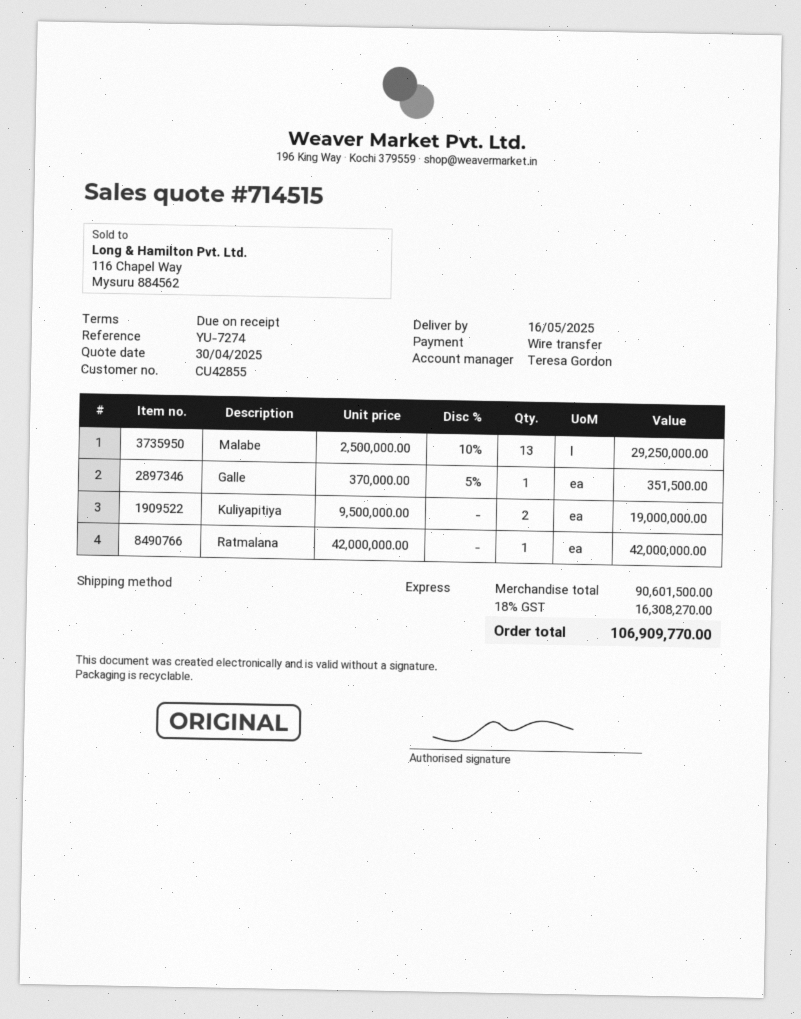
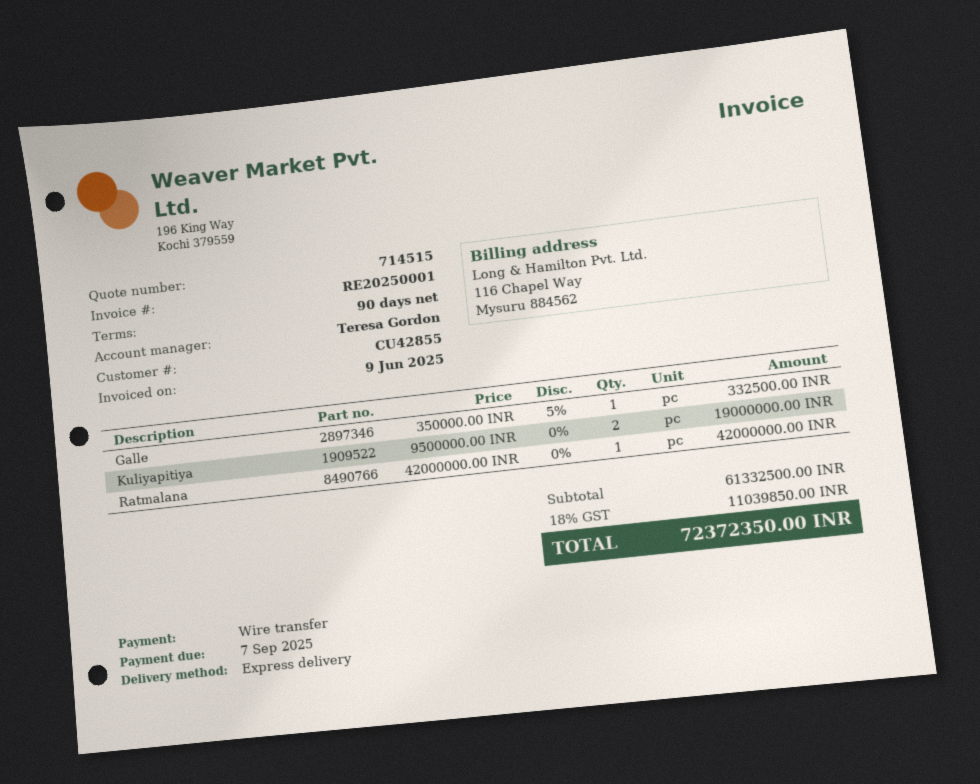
payment terms: on receipt -> 90 days
Malabe: 13 x 2500000.00 - 10% = 29250000.00 -> none
Galle: 1 x 370000.00 - 5% = 351500.00 -> 1 x 350000.00 - 5% = 332500.00
subtotal: 90601500.00 -> 61332500.00
tax: 18% = 16308270.00 -> 18% = 11039850.00
total: 106909770.00 -> 72372350.00

